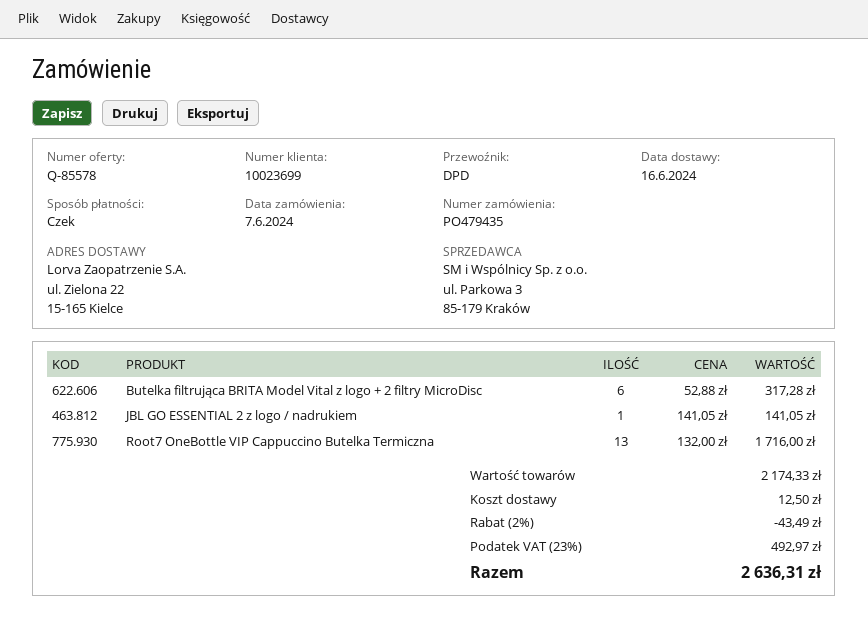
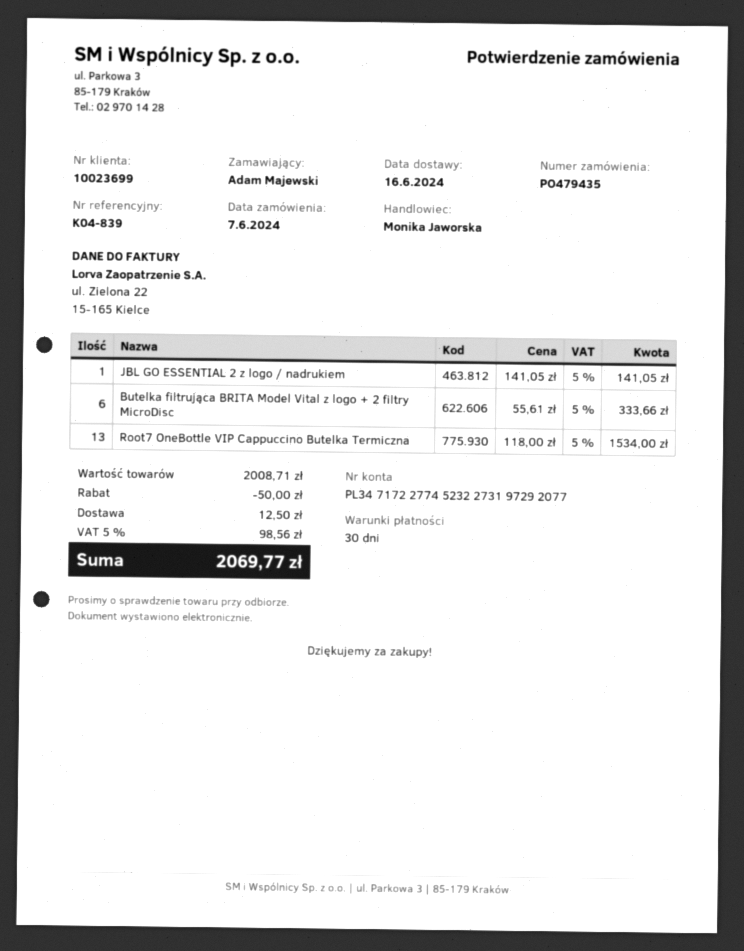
Butelka filtrująca BRITA Model Vital z logo + 2 filtry MicroDisc: 6 x 52.88 = 317.28 -> 6 x 55.61 = 333.66
Root7 OneBottle VIP Cappuccino Butelka Termiczna: 13 x 132.00 = 1716.00 -> 13 x 118.00 = 1534.00
subtotal: 2174.33 -> 2008.71
discount: 43.49 -> 50.00
tax: 23% = 492.97 -> 5% = 98.56
total: 2636.31 -> 2069.77

